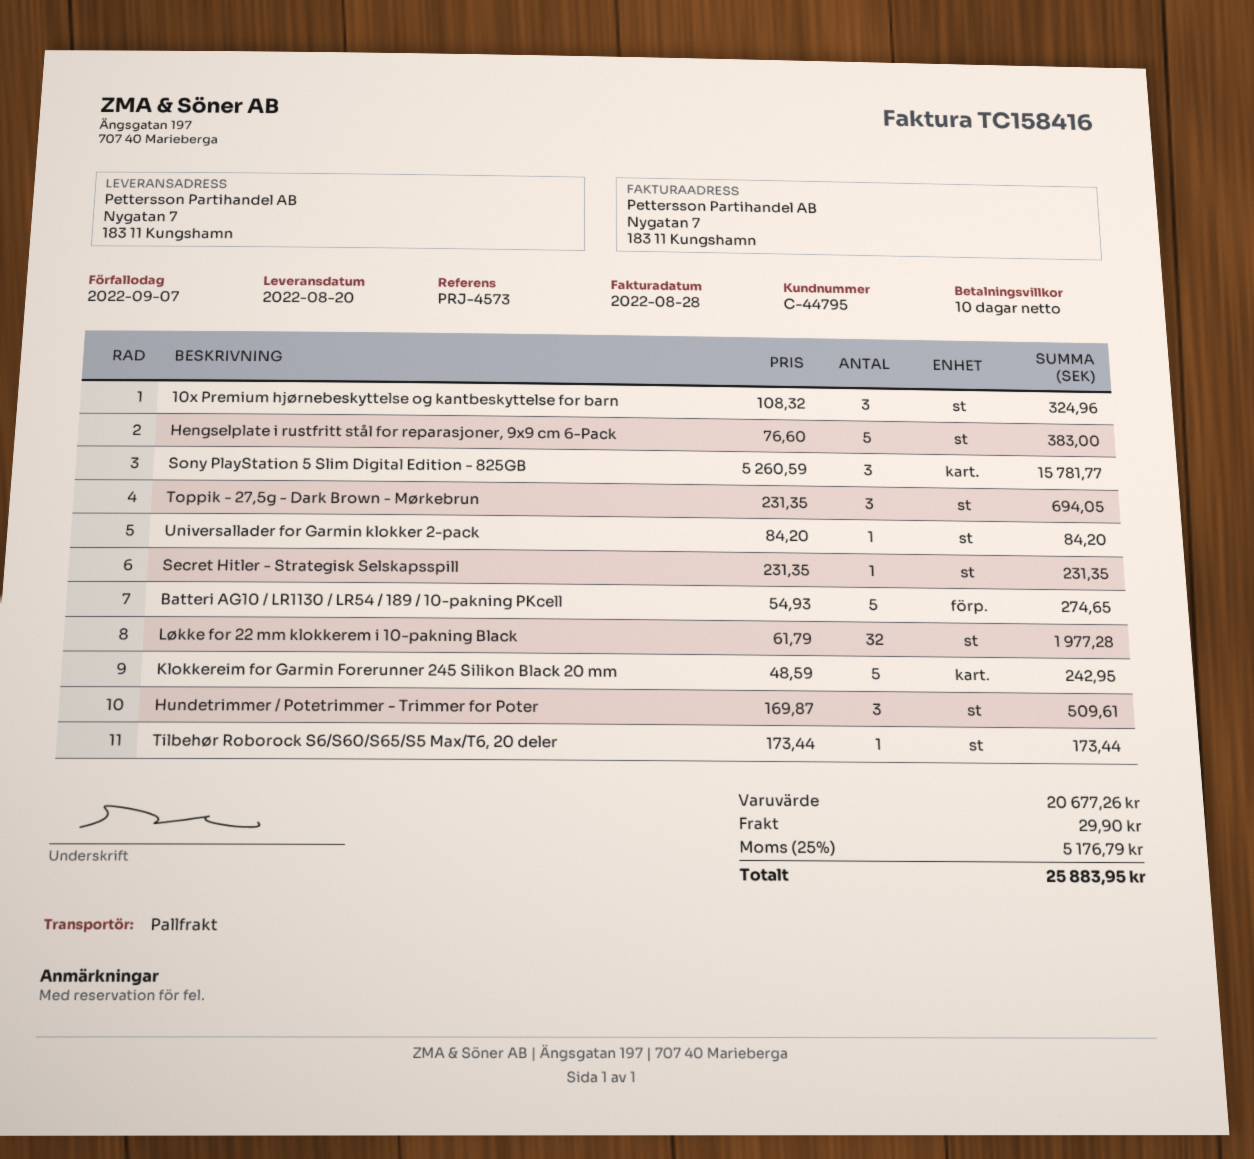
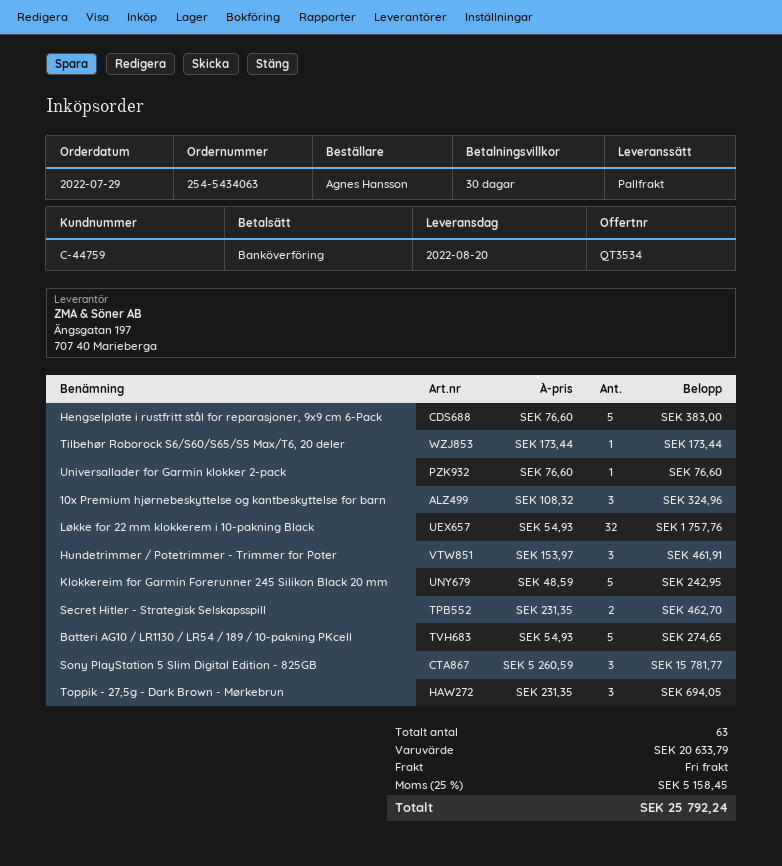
payment terms: 10 days -> 30 days
customer number: C-44795 -> C-44759
Universallader for Garmin klokker 2-pack: 1 x 84.20 = 84.20 -> 1 x 76.60 = 76.60
Secret Hitler - Strategisk Selskapsspill: 1 x 231.35 = 231.35 -> 2 x 231.35 = 462.70
Løkke for 22 mm klokkerem i 10-pakning Black: 32 x 61.79 = 1977.28 -> 32 x 54.93 = 1757.76
Hundetrimmer / Potetrimmer - Trimmer for Poter: 3 x 169.87 = 509.61 -> 3 x 153.97 = 461.91
subtotal: 20677.26 -> 20633.79
shipping: 29.90 -> 0.00
tax: 25% = 5176.79 -> 25% = 5158.45
total: 25883.95 -> 25792.24

